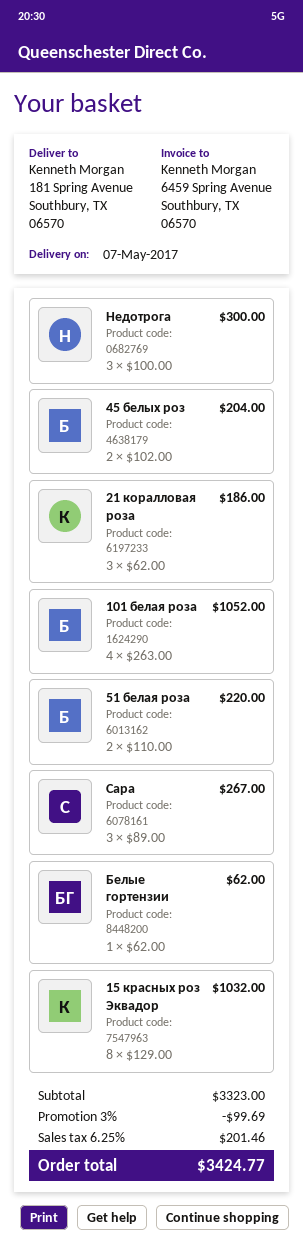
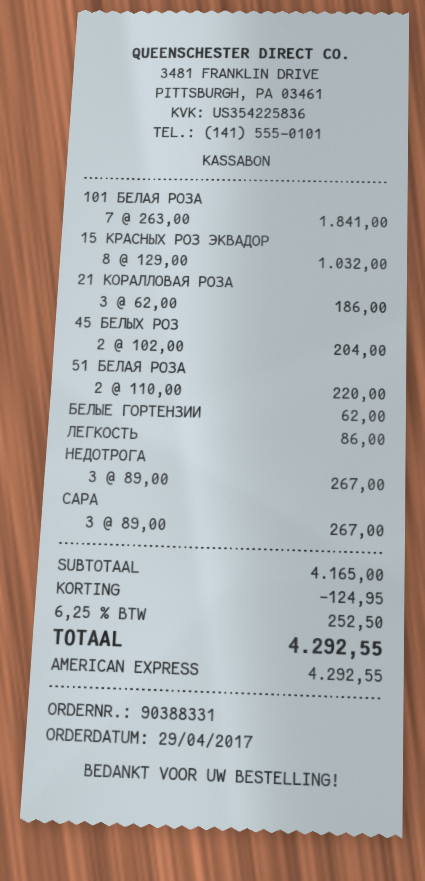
Недотрога: 3 x 100.00 = 300.00 -> 3 x 89.00 = 267.00
101 белая роза: 4 x 263.00 = 1052.00 -> 7 x 263.00 = 1841.00
ЛЕГКОСТЬ: none -> 1 x 86.00 = 86.00
subtotal: 3323.00 -> 4165.00
discount: 99.69 -> 124.95
tax: 6.25% = 201.46 -> 6.25% = 252.50
total: 3424.77 -> 4292.55

